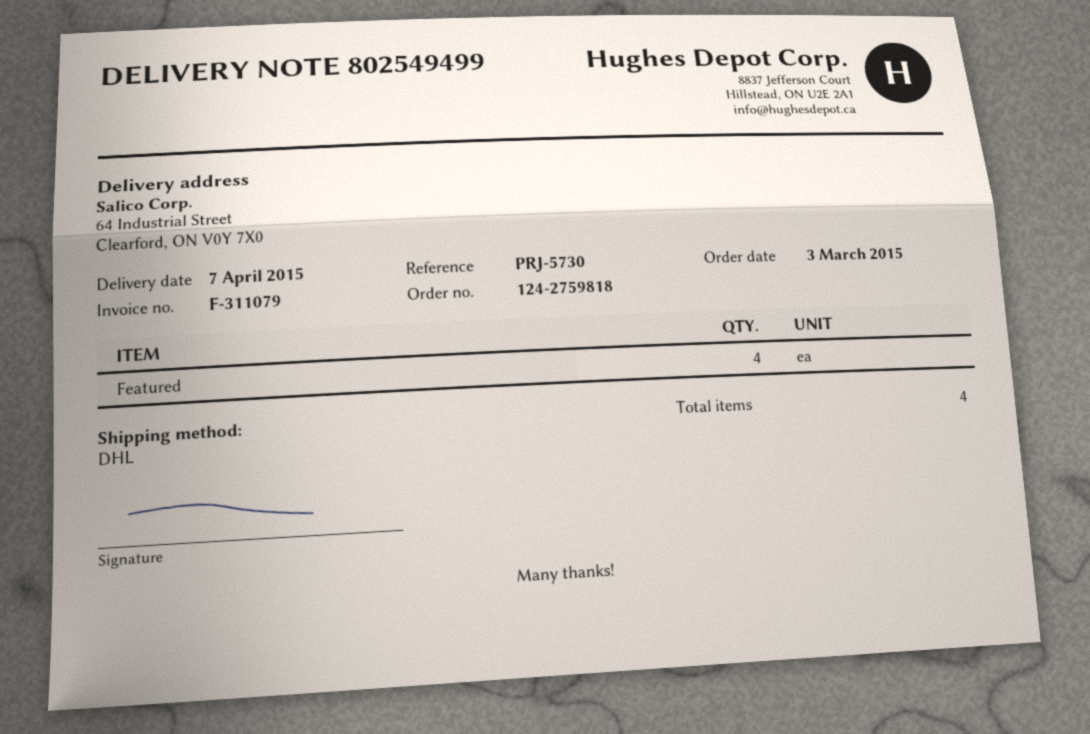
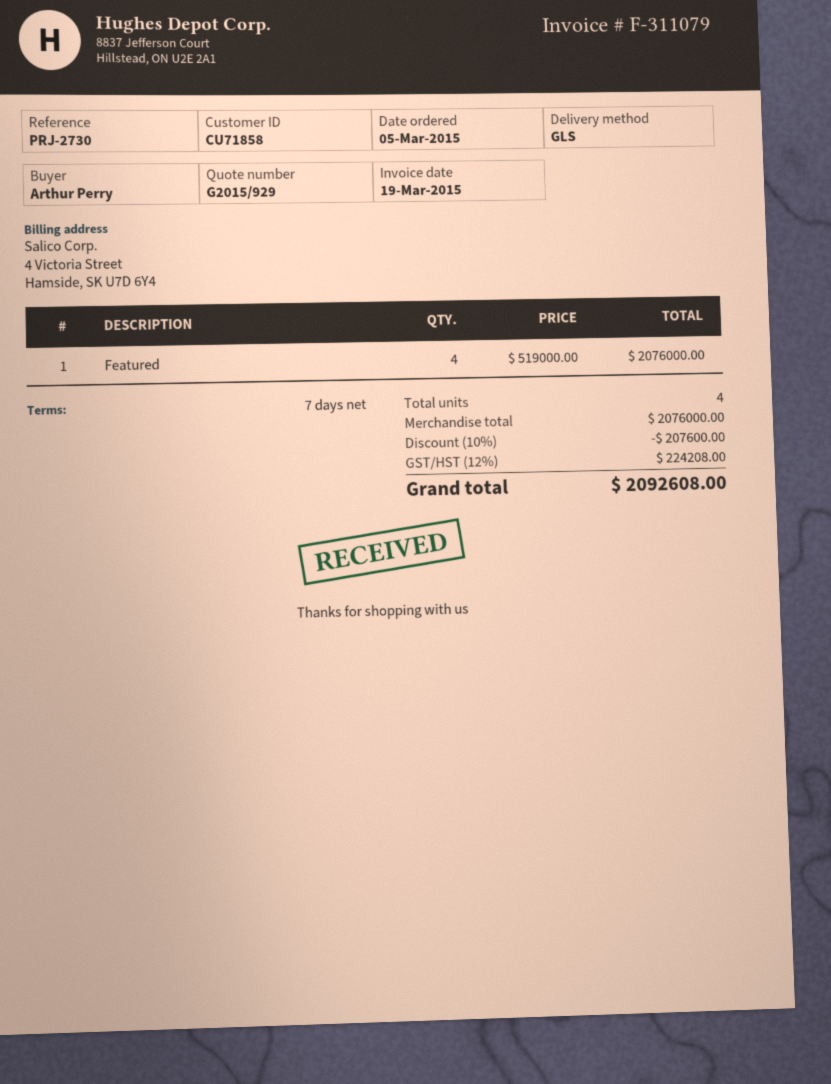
order date: 2015-03-03 -> 2015-03-05
reference: PRJ-5730 -> PRJ-2730
shipping method: DHL -> GLS

